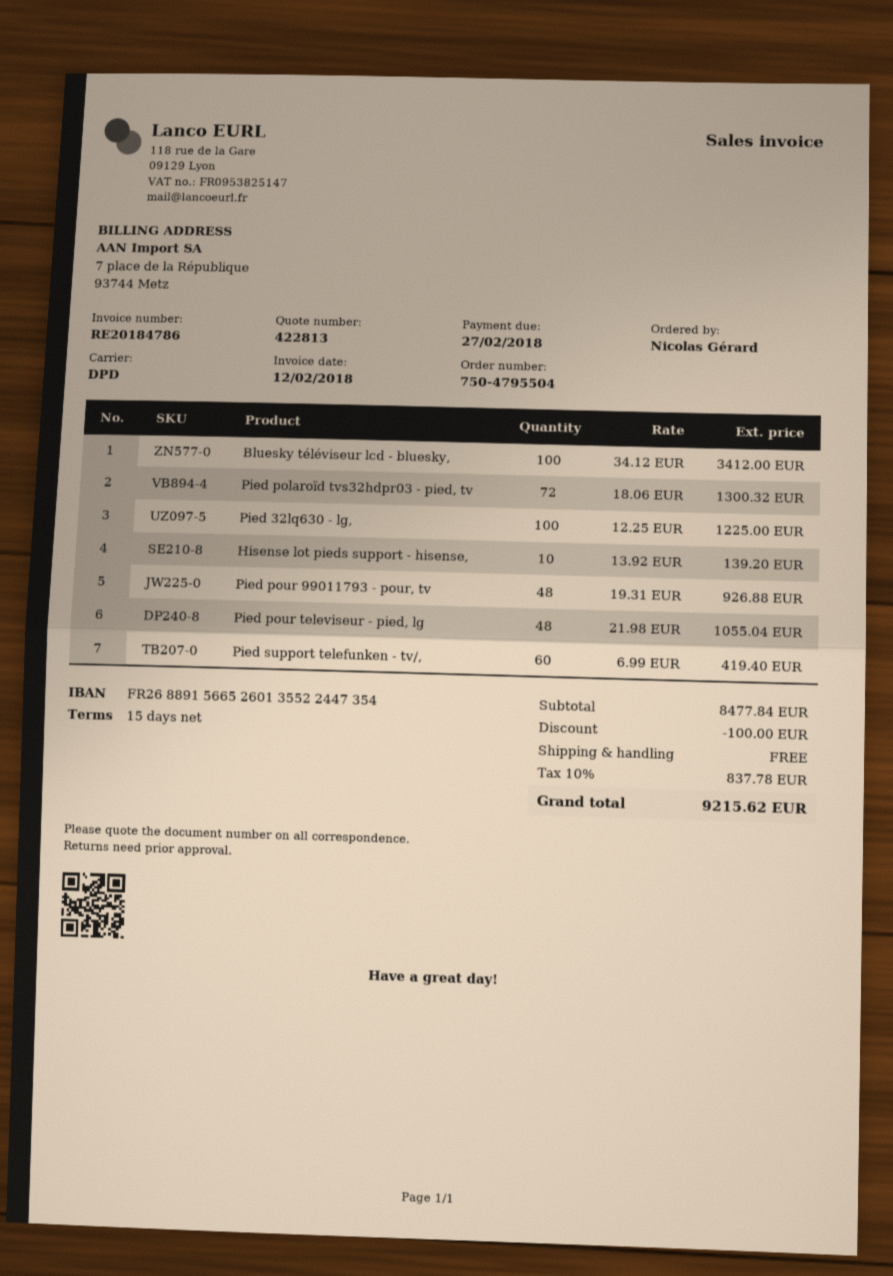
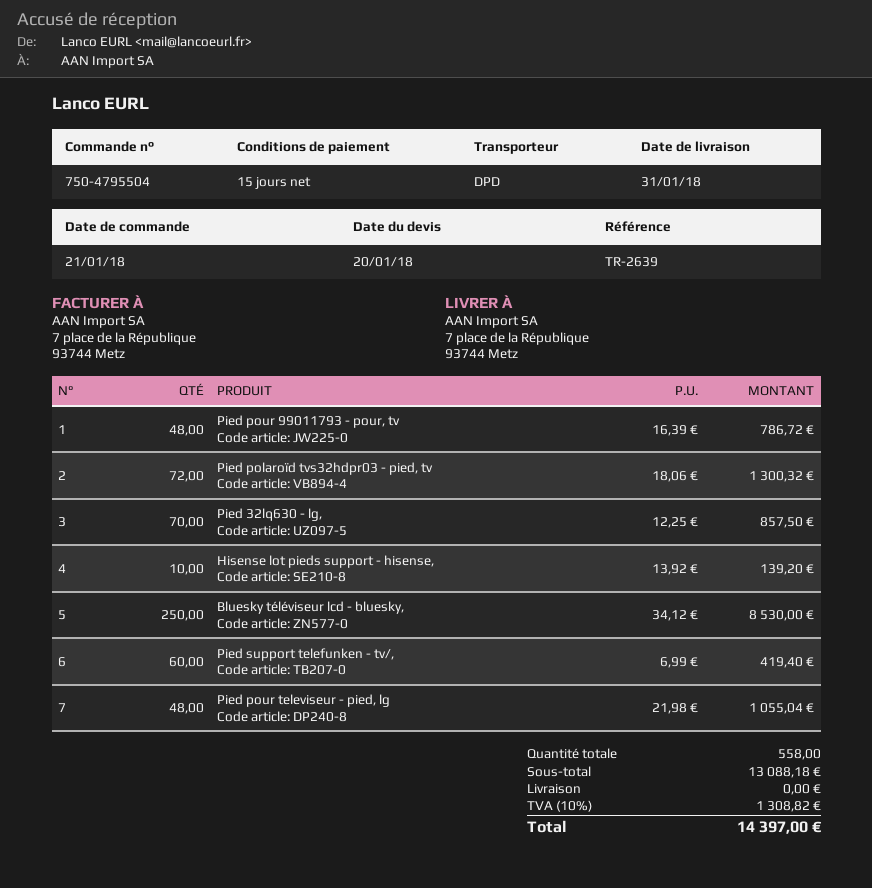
Bluesky téléviseur lcd - bluesky,: 100 x 34.12 = 3412.00 -> 250 x 34.12 = 8530.00
Pied 32lq630 - lg,: 100 x 12.25 = 1225.00 -> 70 x 12.25 = 857.50
Pied pour 99011793 - pour, tv: 48 x 19.31 = 926.88 -> 48 x 16.39 = 786.72
subtotal: 8477.84 -> 13088.18
discount: 100.00 -> none
tax: 10% = 837.78 -> 10% = 1308.82
total: 9215.62 -> 14397.00

